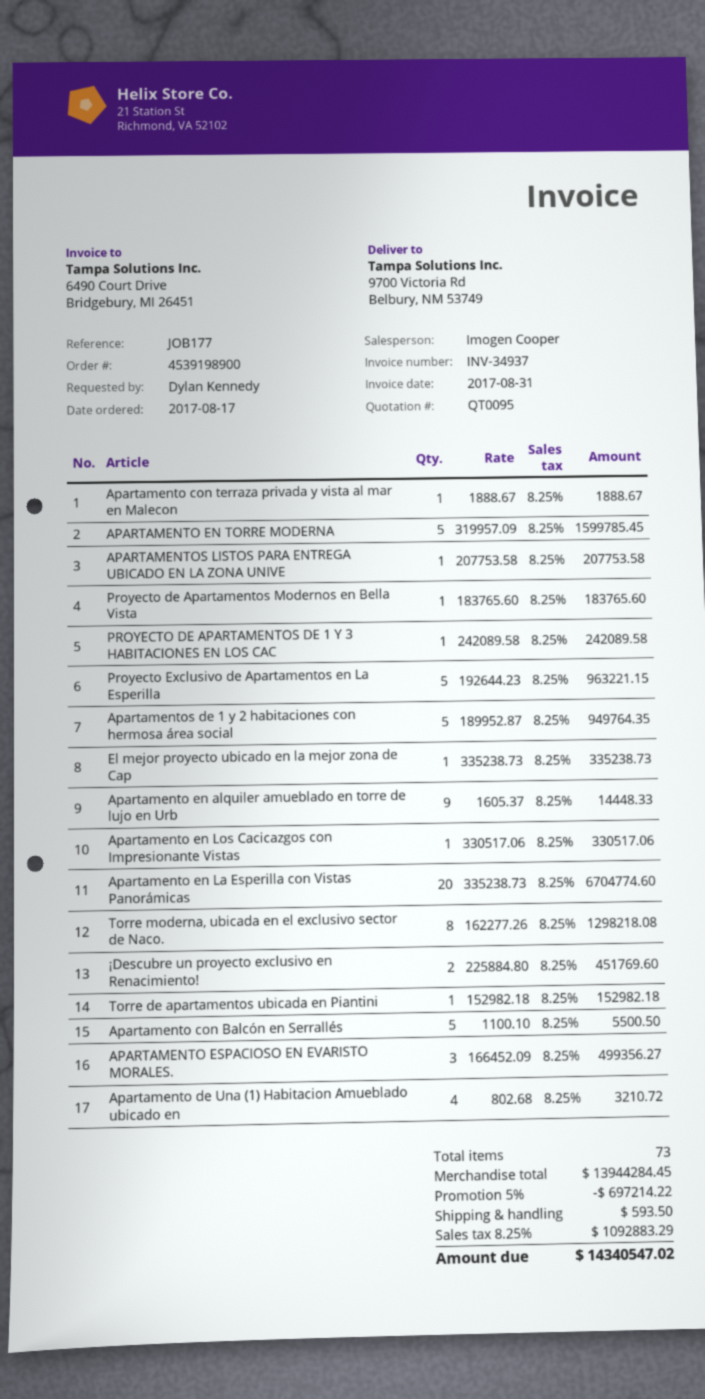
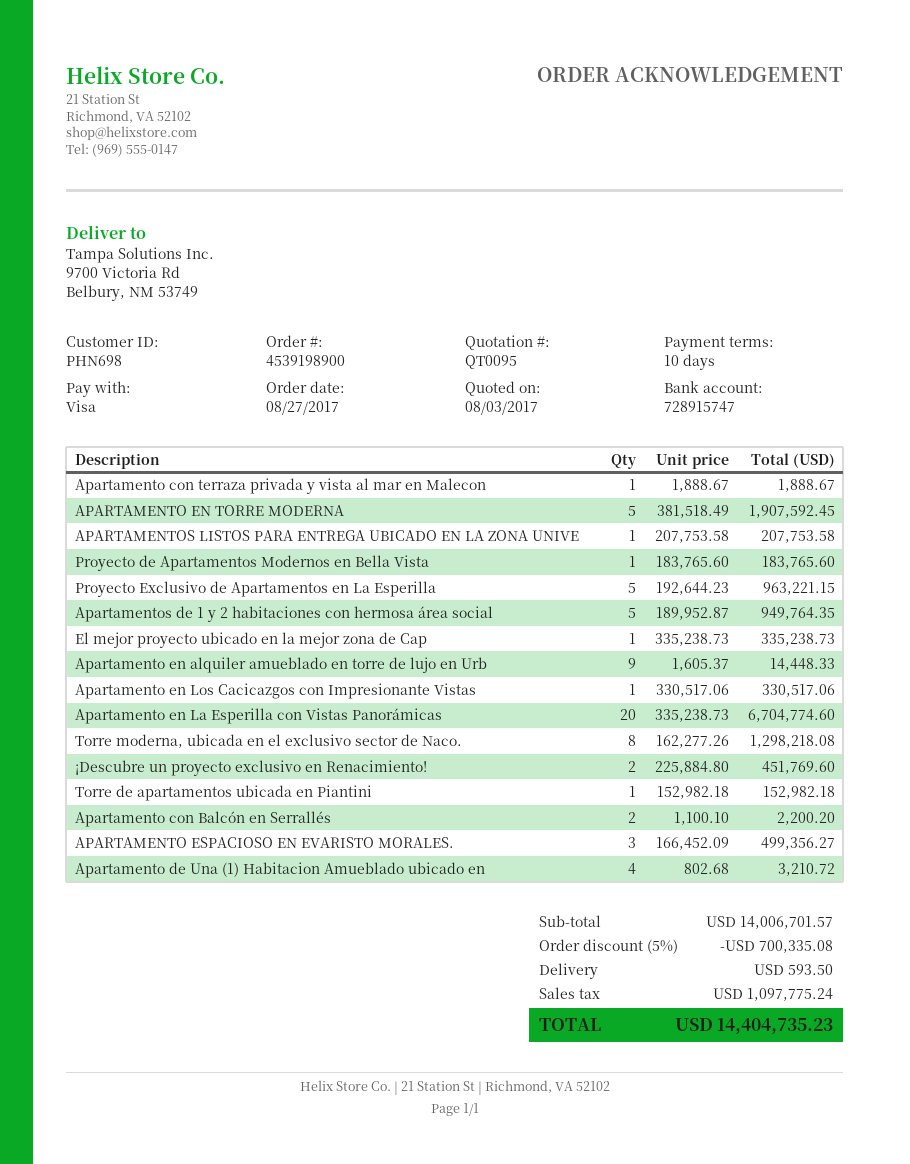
order date: 2017-08-17 -> 2017-08-27
APARTAMENTO EN TORRE MODERNA: 5 x 319957.09 = 1599785.45 -> 5 x 381518.49 = 1907592.45
PROYECTO DE APARTAMENTOS DE 1 Y 3 HABITACIONES EN LOS CAC: 1 x 242089.58 = 242089.58 -> none
Apartamento con Balcón en Serrallés: 5 x 1100.10 = 5500.50 -> 2 x 1100.10 = 2200.20
subtotal: 13944284.45 -> 14006701.57
discount: 5% = 697214.22 -> 5% = 700335.08
tax: 1092883.29 -> 1097775.24
total: 14340547.02 -> 14404735.23

